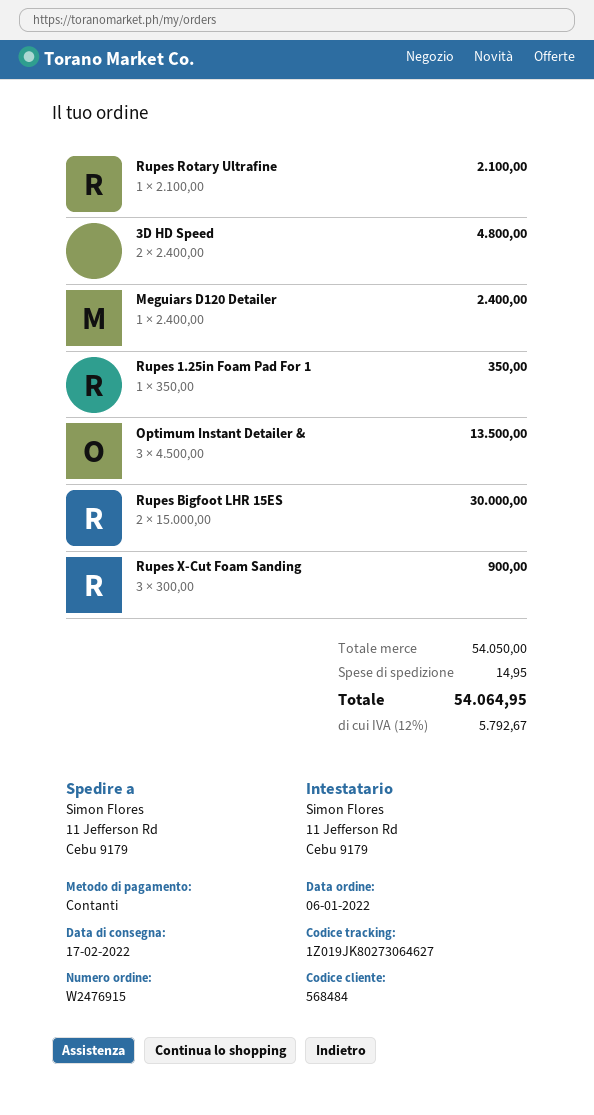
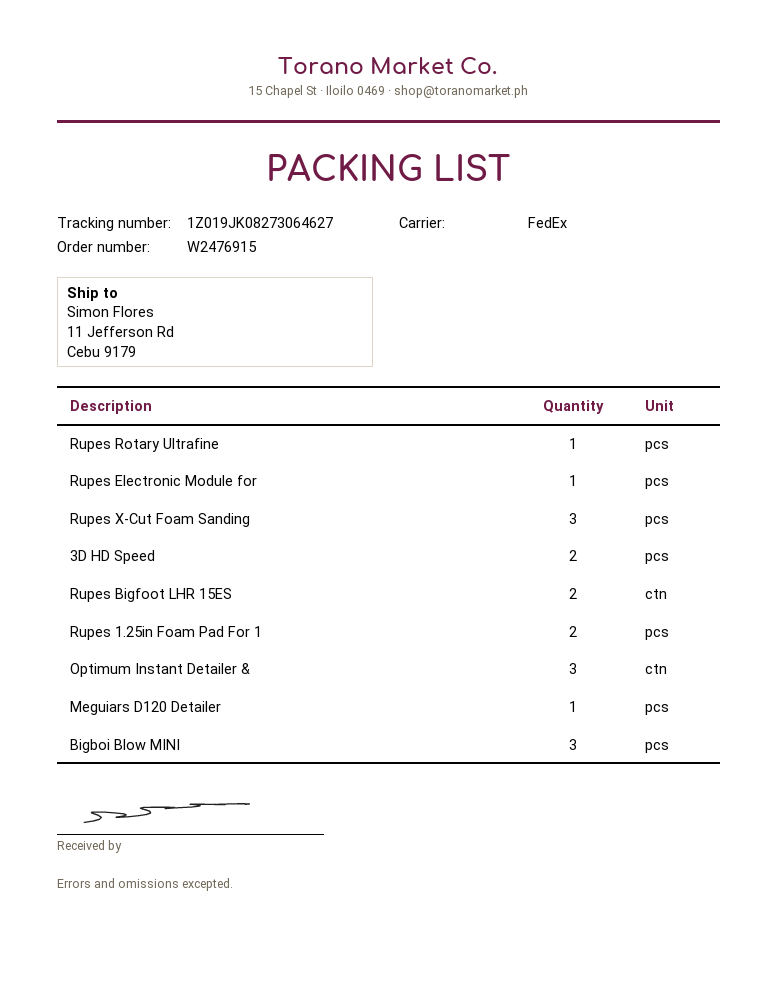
tracking number: 1Z019JK80273064627 -> 1Z019JK08273064627
Rupes 1.25in Foam Pad For 1: 1 -> 2
Rupes Electronic Module for: none -> 1
Bigboi Blow MINI: none -> 3

